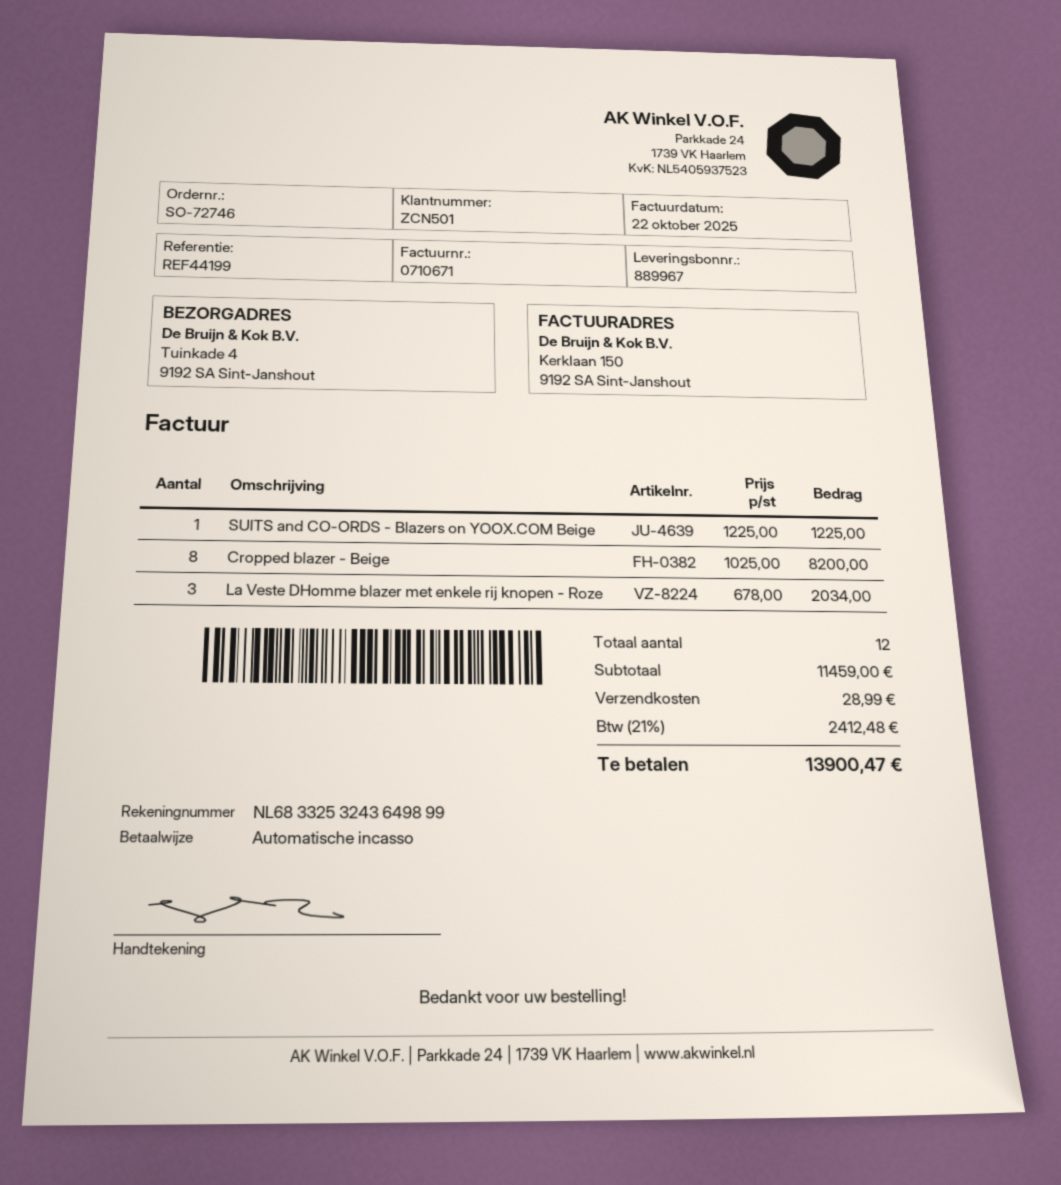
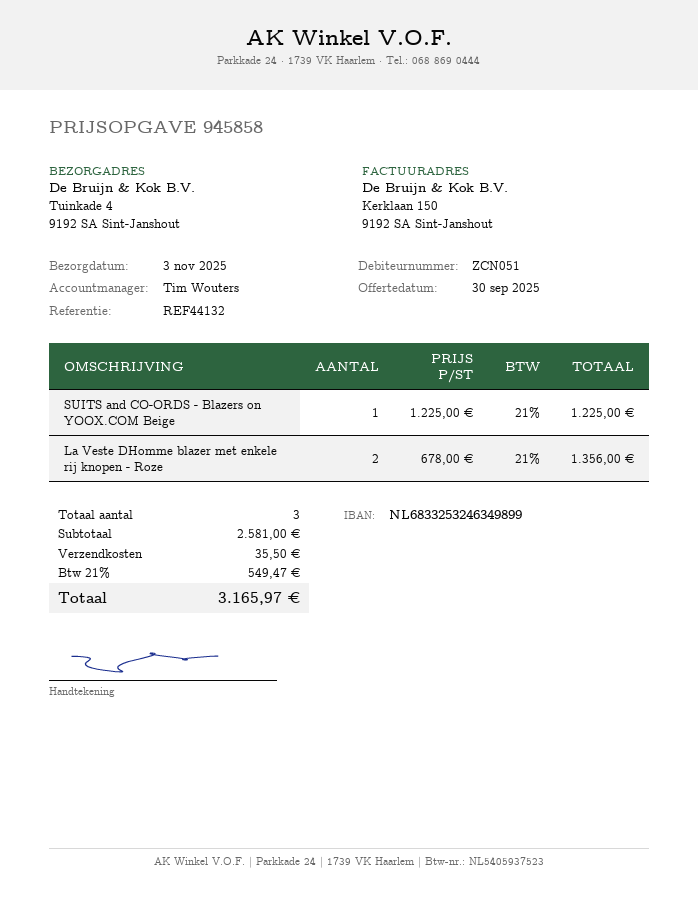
customer number: ZCN501 -> ZCN051
reference: REF44199 -> REF44132
bank account: NL6833253243649899 -> NL6833253246349899
Cropped blazer - Beige: 8 x 1025.00 = 8200.00 -> none
La Veste DHomme blazer met enkele rij knopen - Roze: 3 x 678.00 = 2034.00 -> 2 x 678.00 = 1356.00
total quantity: 12 -> 3
subtotal: 11459.00 -> 2581.00
shipping: 28.99 -> 35.50
tax: 21% = 2412.48 -> 21% = 549.47
total: 13900.47 -> 3165.97

